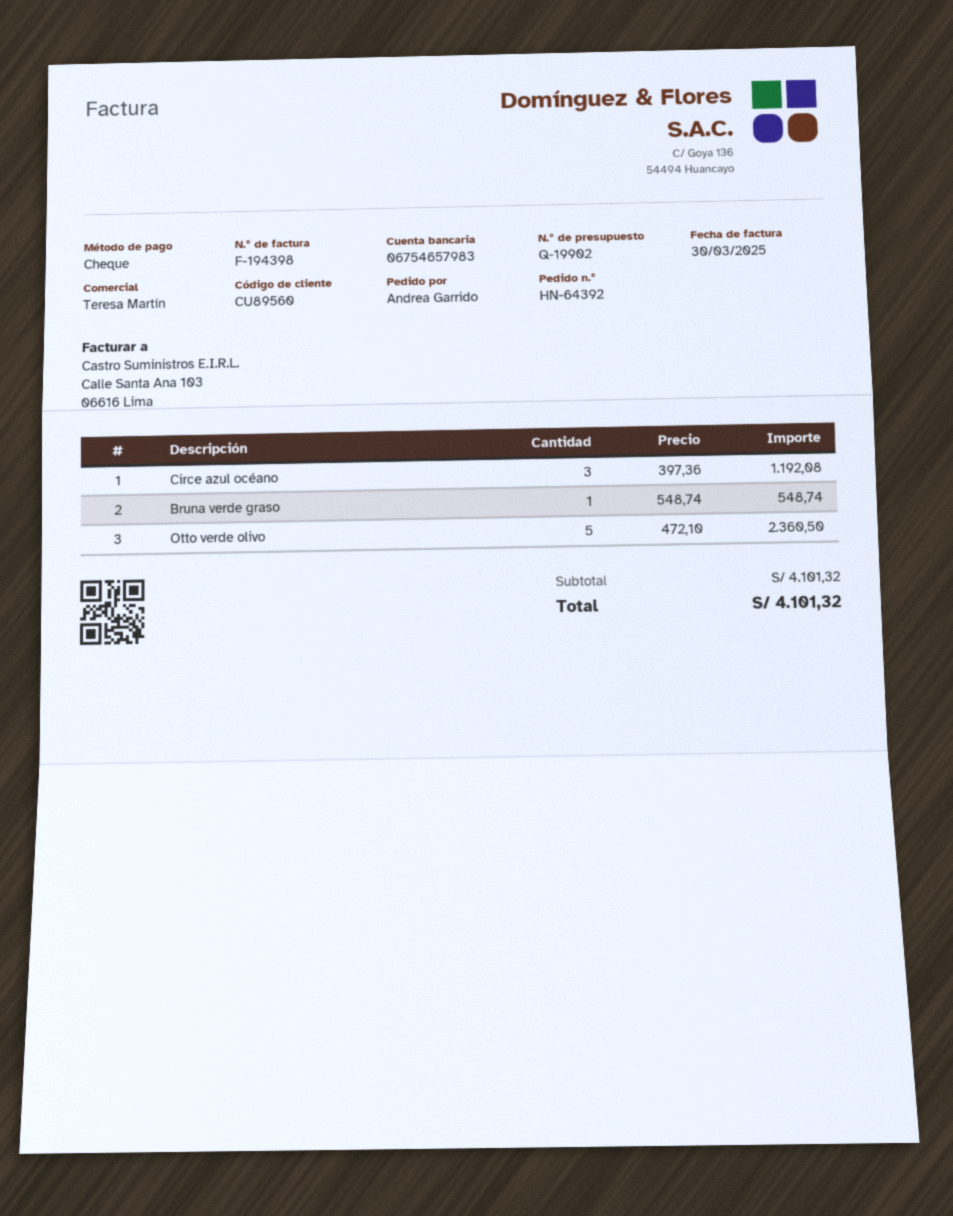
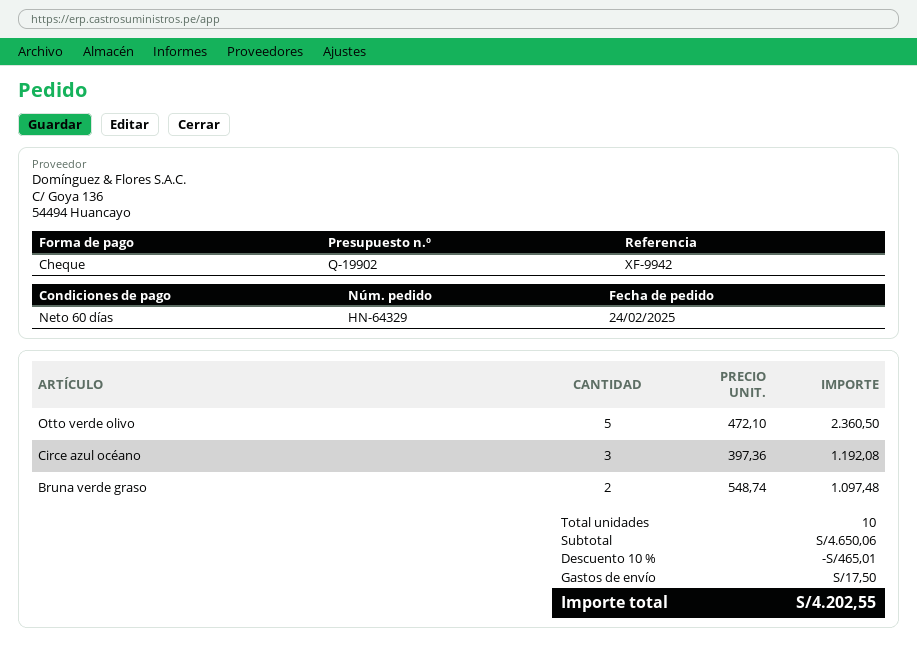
order number: HN-64392 -> HN-64329
Bruna verde graso: 1 x 548.74 = 548.74 -> 2 x 548.74 = 1097.48
subtotal: 4101.32 -> 4650.06
discount: none -> 10% = 465.01
shipping: none -> 17.50
total: 4101.32 -> 4202.55

